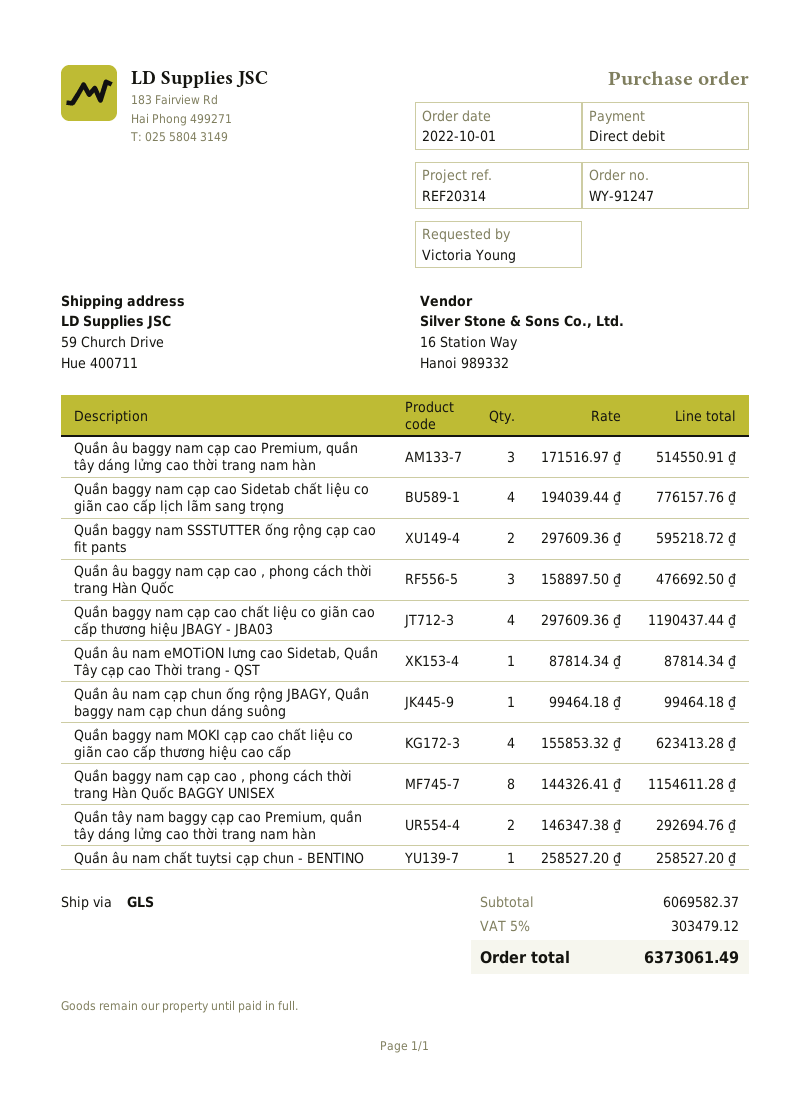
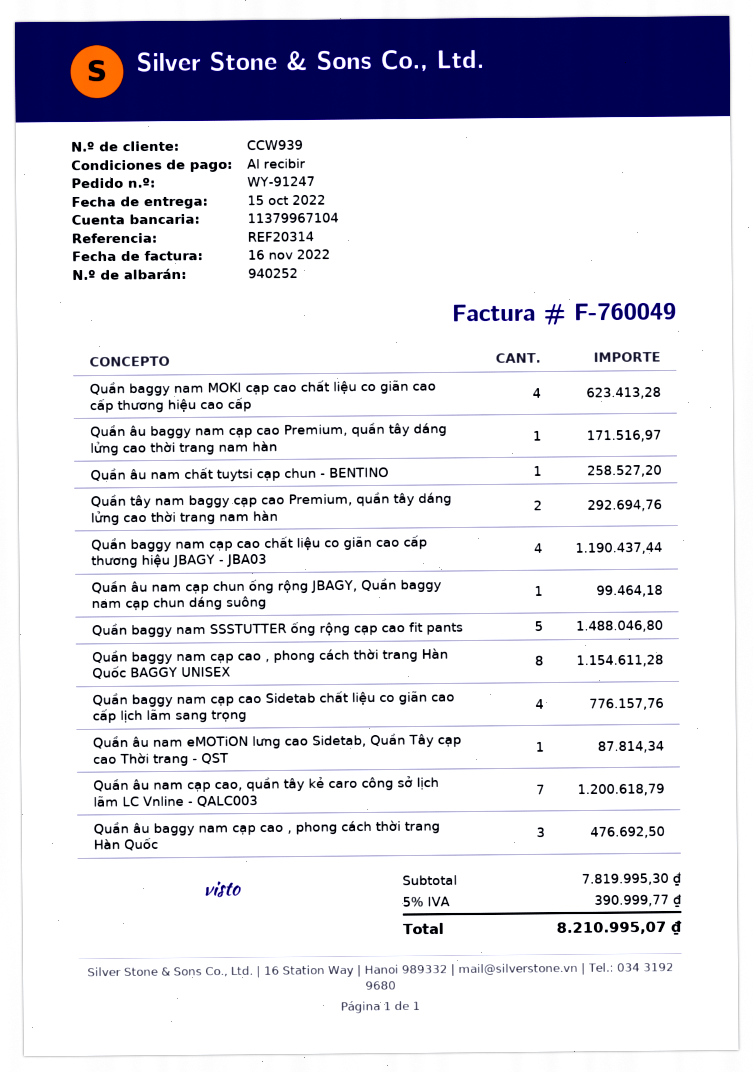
Quần âu baggy nam cạp cao Premium, quần tây dáng lửng cao thời trang nam hàn: 3 for 514550.91 -> 1 for 171516.97
Quần baggy nam SSSTUTTER ống rộng cạp cao fit pants: 2 for 595218.72 -> 5 for 1488046.80
Quần âu nam cạp cao, quần tây kẻ caro công sở lịch lãm LC Vnline - QALC003: none -> 7 for 1200618.79
subtotal: 6069582.37 -> 7819995.30
tax: 5% = 303479.12 -> 5% = 390999.77
total: 6373061.49 -> 8210995.07

